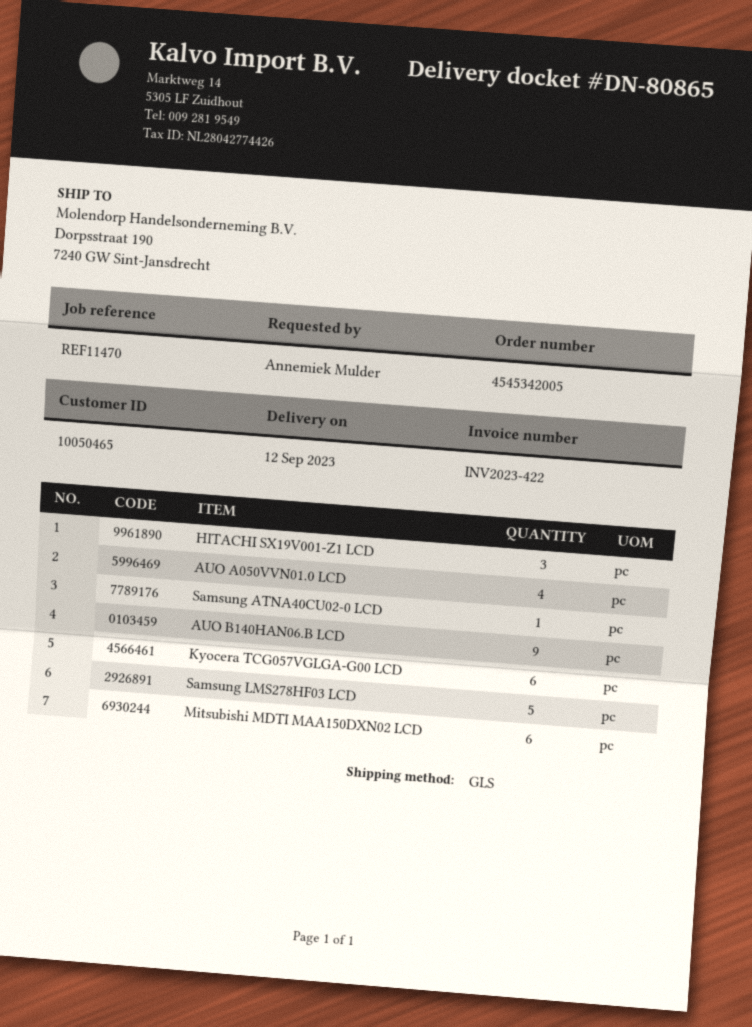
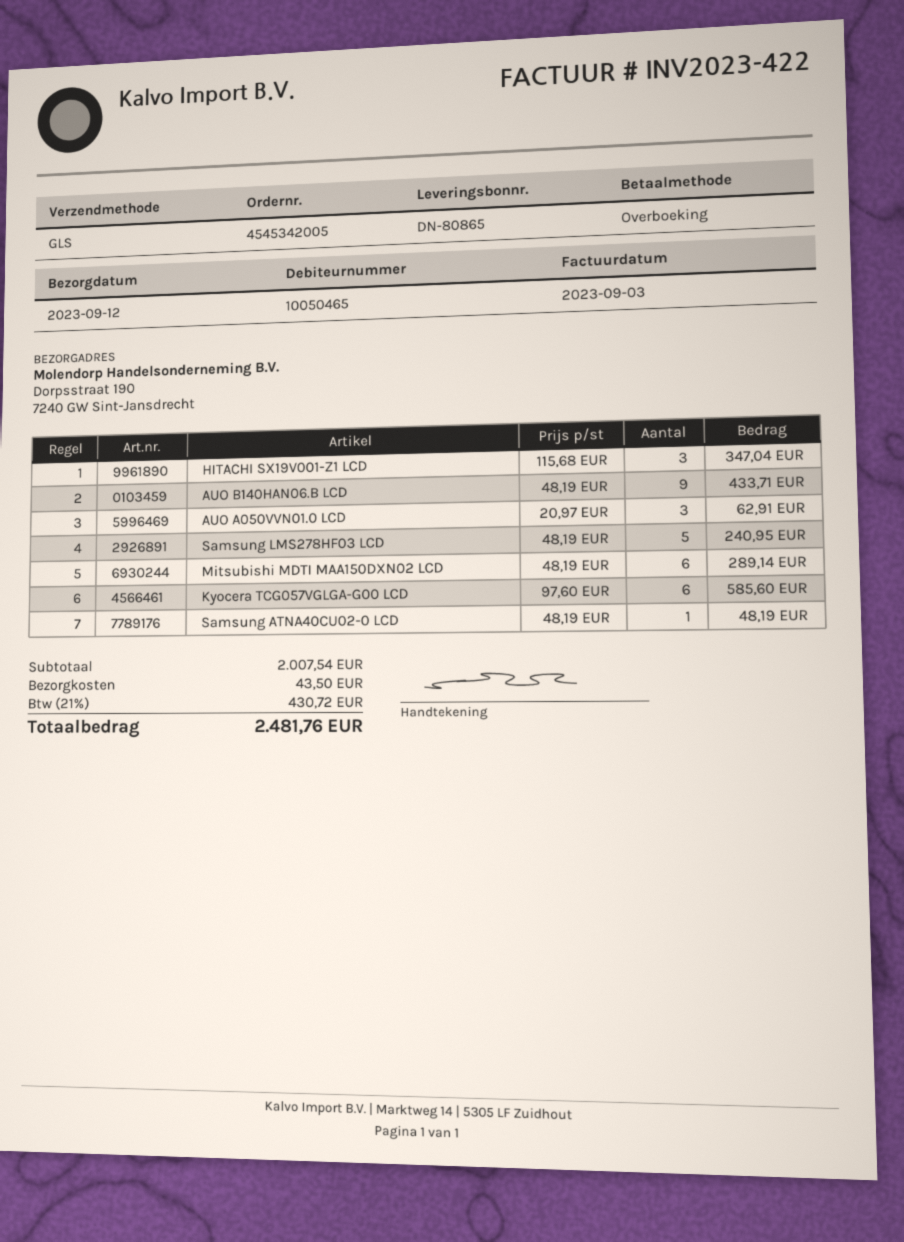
AUO A050VVN01.0 LCD: 4 -> 3

